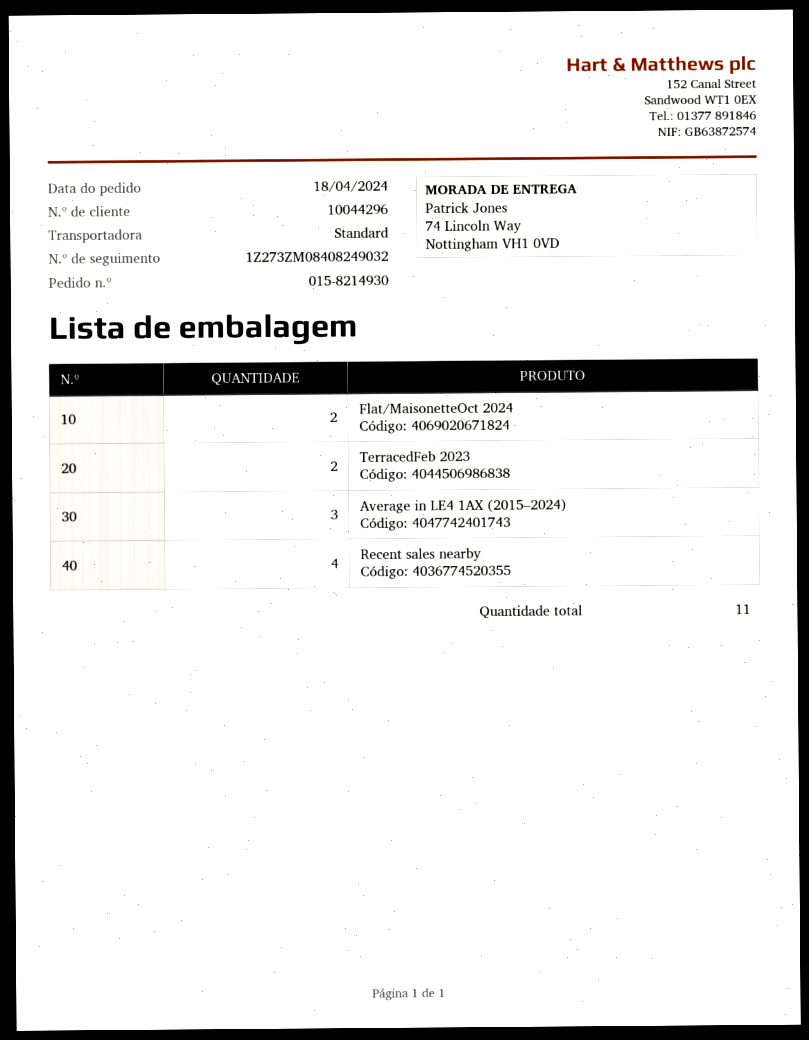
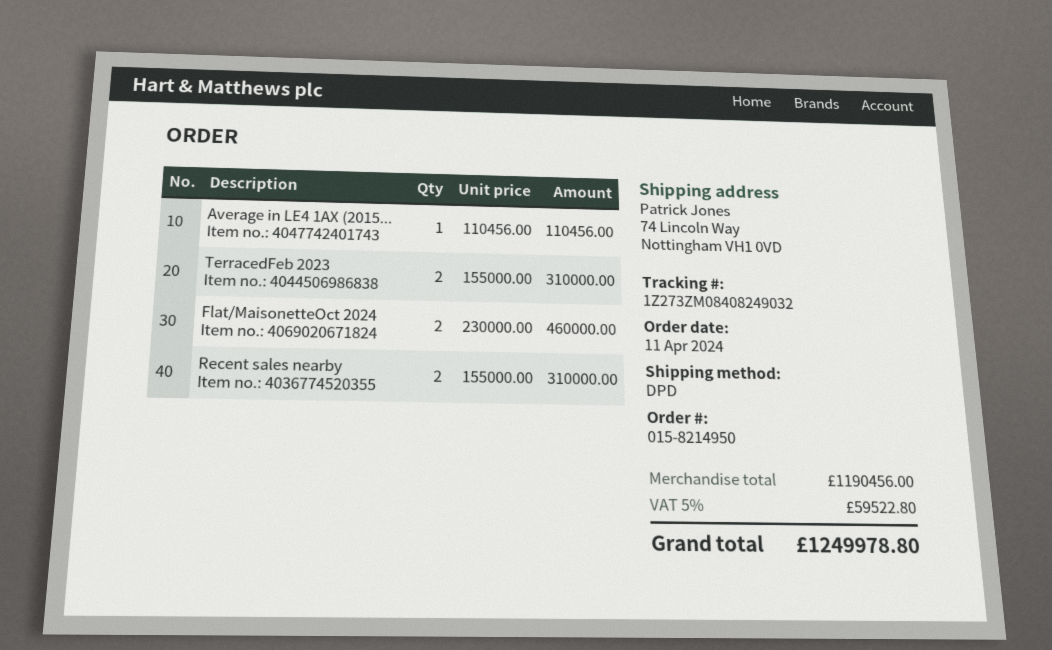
order number: 015-8214930 -> 015-8214950
order date: 2024-04-18 -> 2024-04-11
shipping method: standard -> DPD
Average in LE4 1AX (2015–2024): 3 -> 1
Recent sales nearby: 4 -> 2

